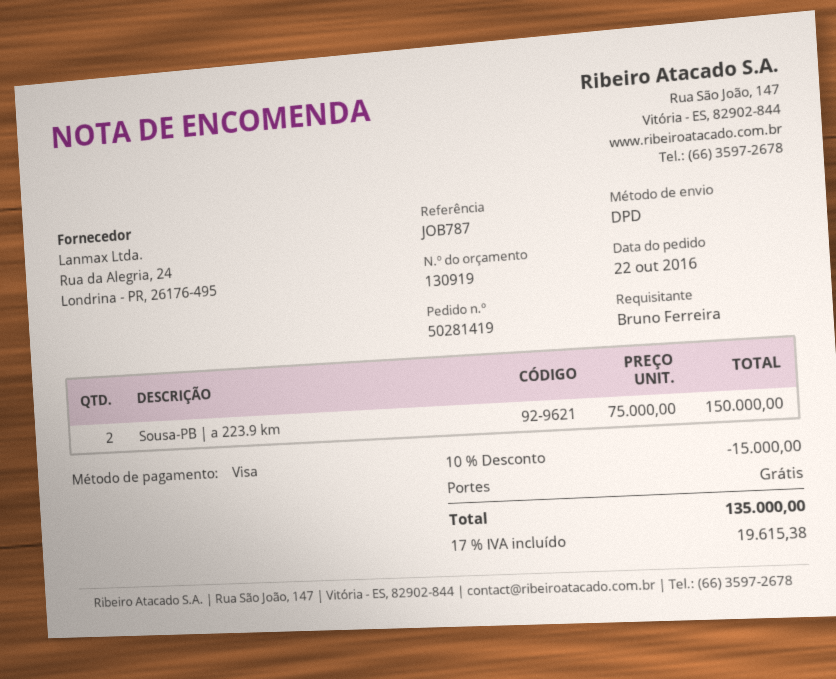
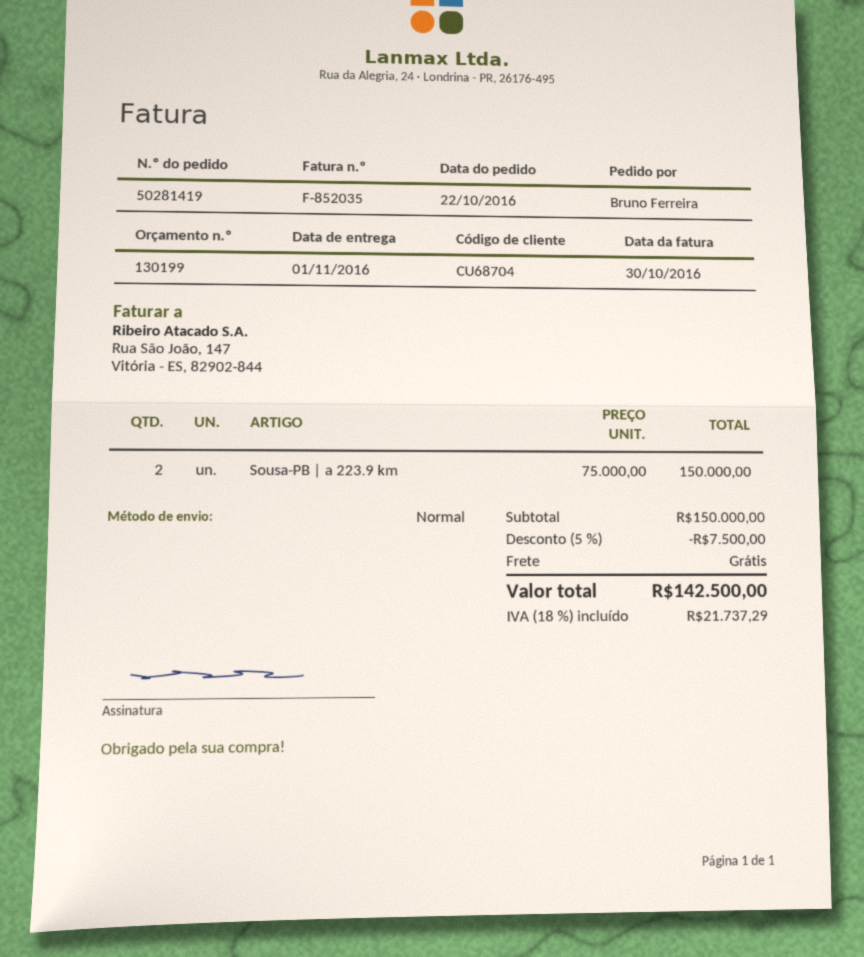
quote number: 130919 -> 130199
shipping method: DPD -> standard
discount: 10% = 15000.00 -> 5% = 7500.00
tax: 17% = 19615.38 -> 18% = 21737.29
total: 135000.00 -> 142500.00

